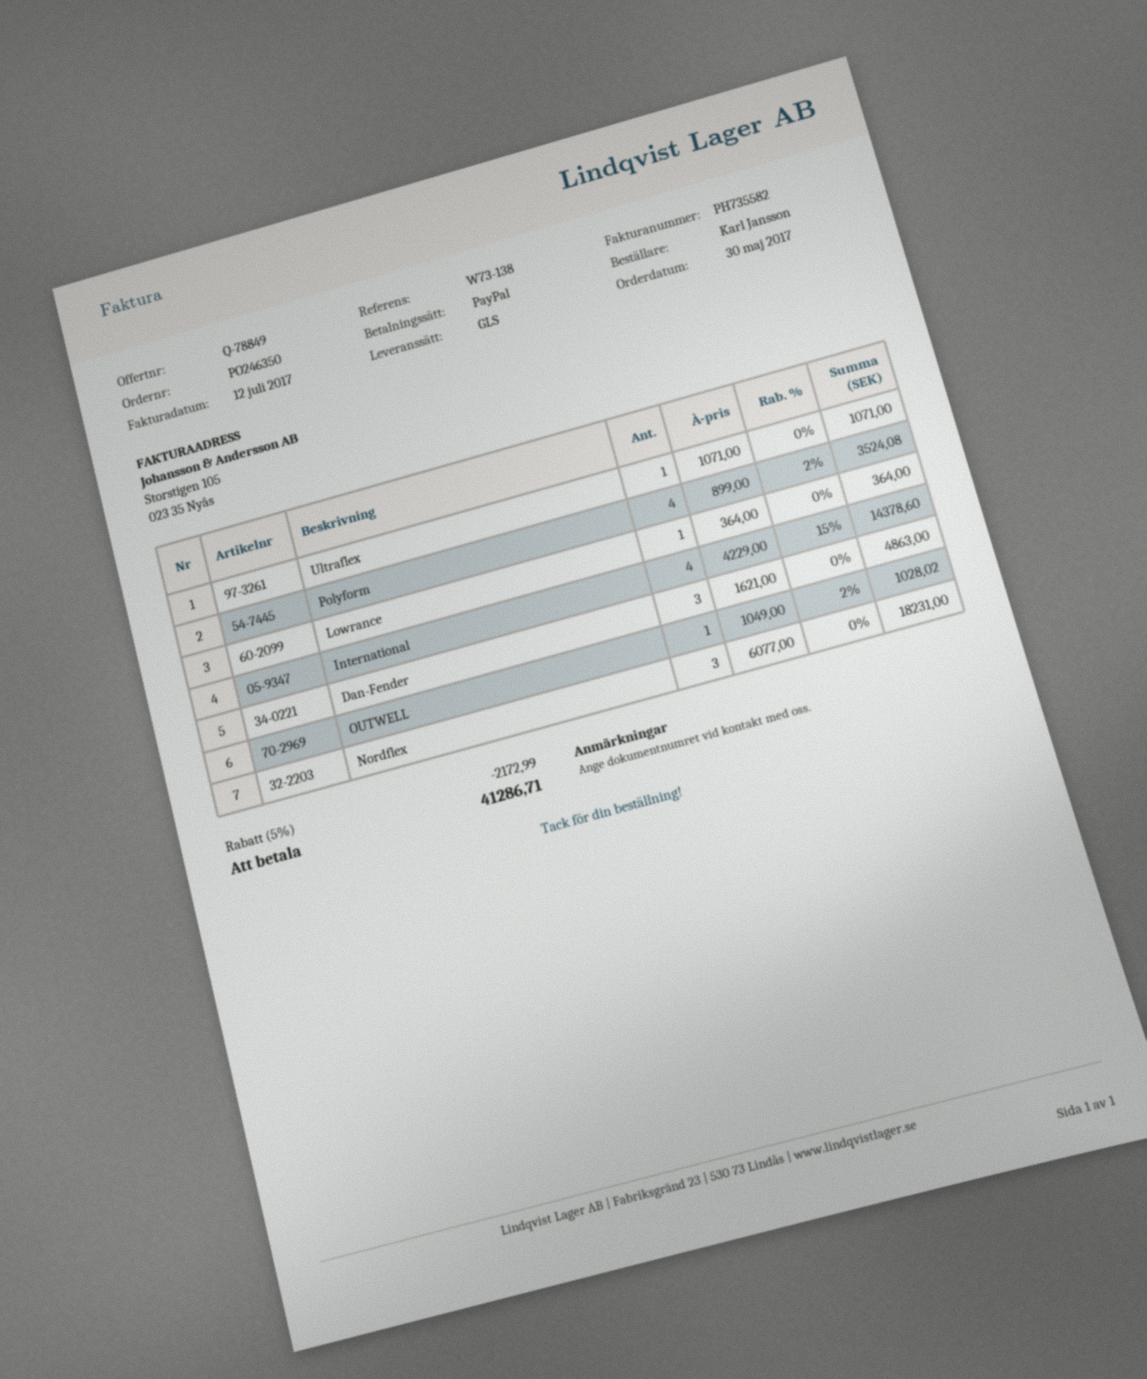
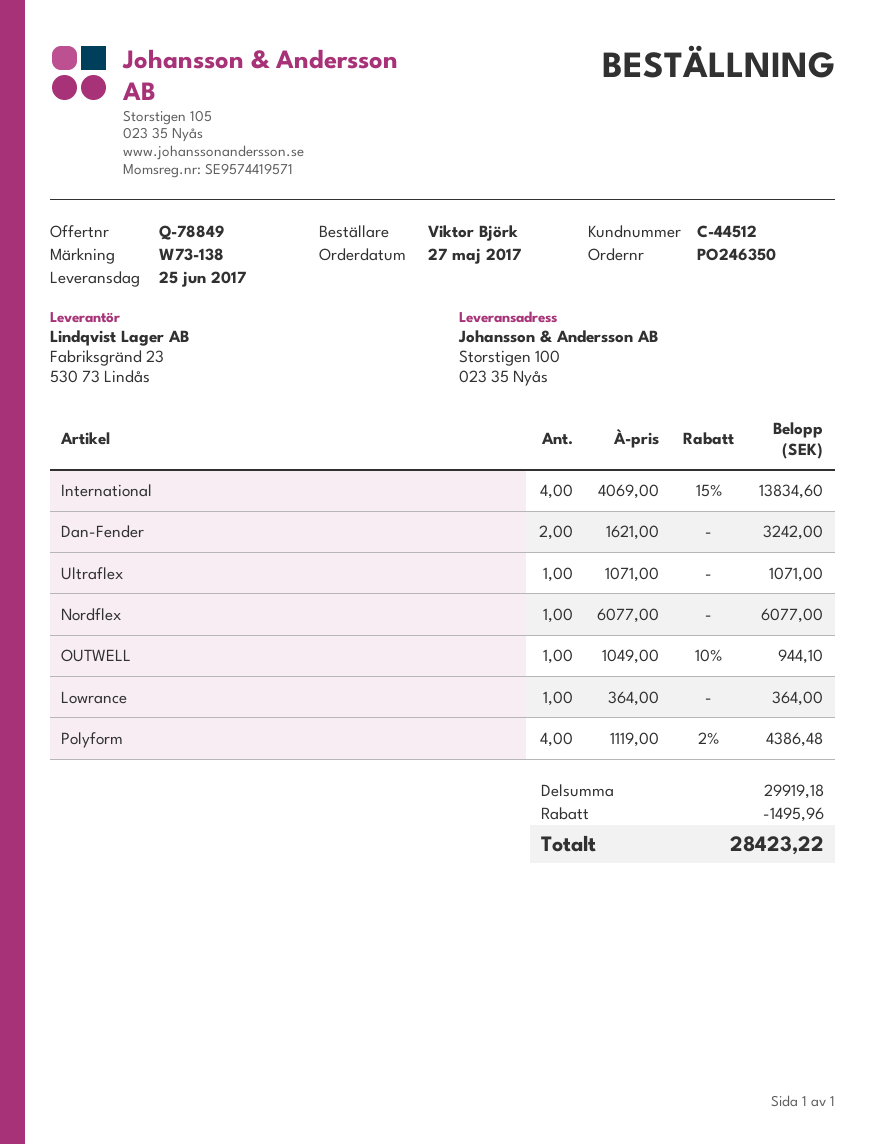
order date: 2017-05-30 -> 2017-05-27
ordered by: Karl Jansson -> Viktor Björk
Polyform: 4 x 899.00 - 2% = 3524.08 -> 4 x 1119.00 - 2% = 4386.48
International: 4 x 4229.00 - 15% = 14378.60 -> 4 x 4069.00 - 15% = 13834.60
Dan-Fender: 3 x 1621.00 = 4863.00 -> 2 x 1621.00 = 3242.00
OUTWELL: 1 x 1049.00 - 2% = 1028.02 -> 1 x 1049.00 - 10% = 944.10
Nordflex: 3 x 6077.00 = 18231.00 -> 1 x 6077.00 = 6077.00
discount: 2172.99 -> 1495.96
total: 41286.71 -> 28423.22

